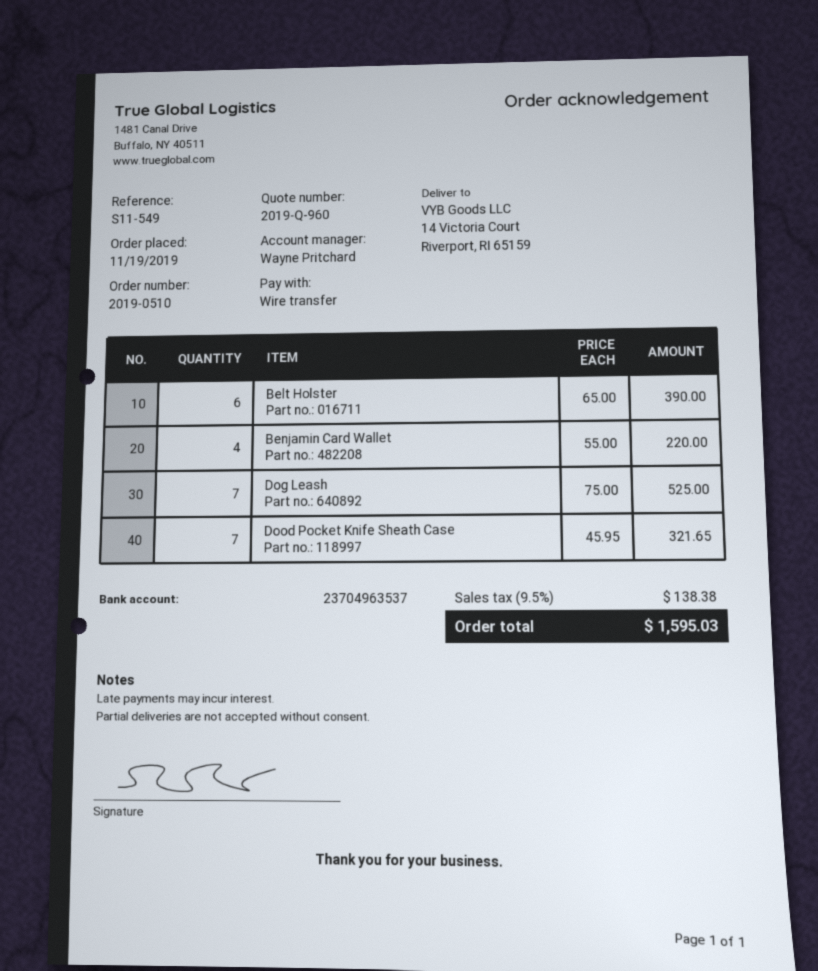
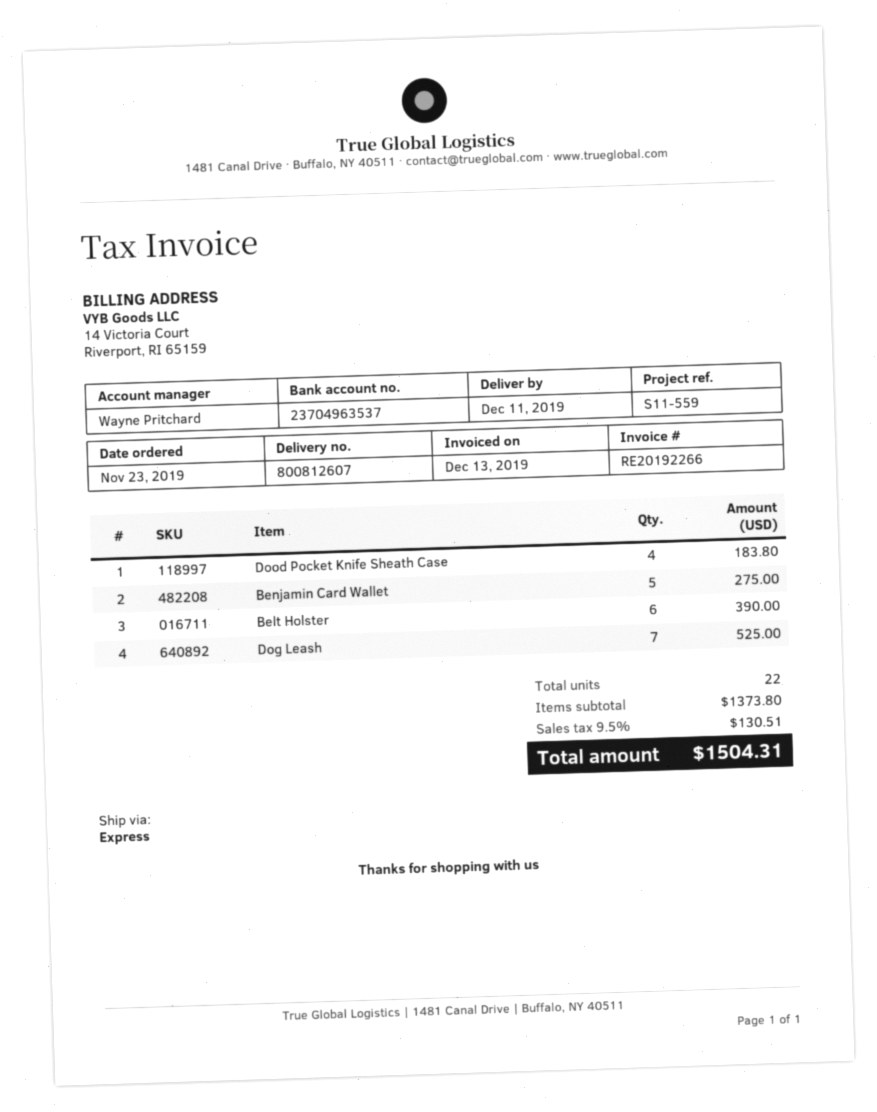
order date: 2019-11-19 -> 2019-11-23
reference: S11-549 -> S11-559
Benjamin Card Wallet: 4 for 220.00 -> 5 for 275.00
Dood Pocket Knife Sheath Case: 7 for 321.65 -> 4 for 183.80
tax: 9.5% = 138.38 -> 9.5% = 130.51
total: 1595.03 -> 1504.31

